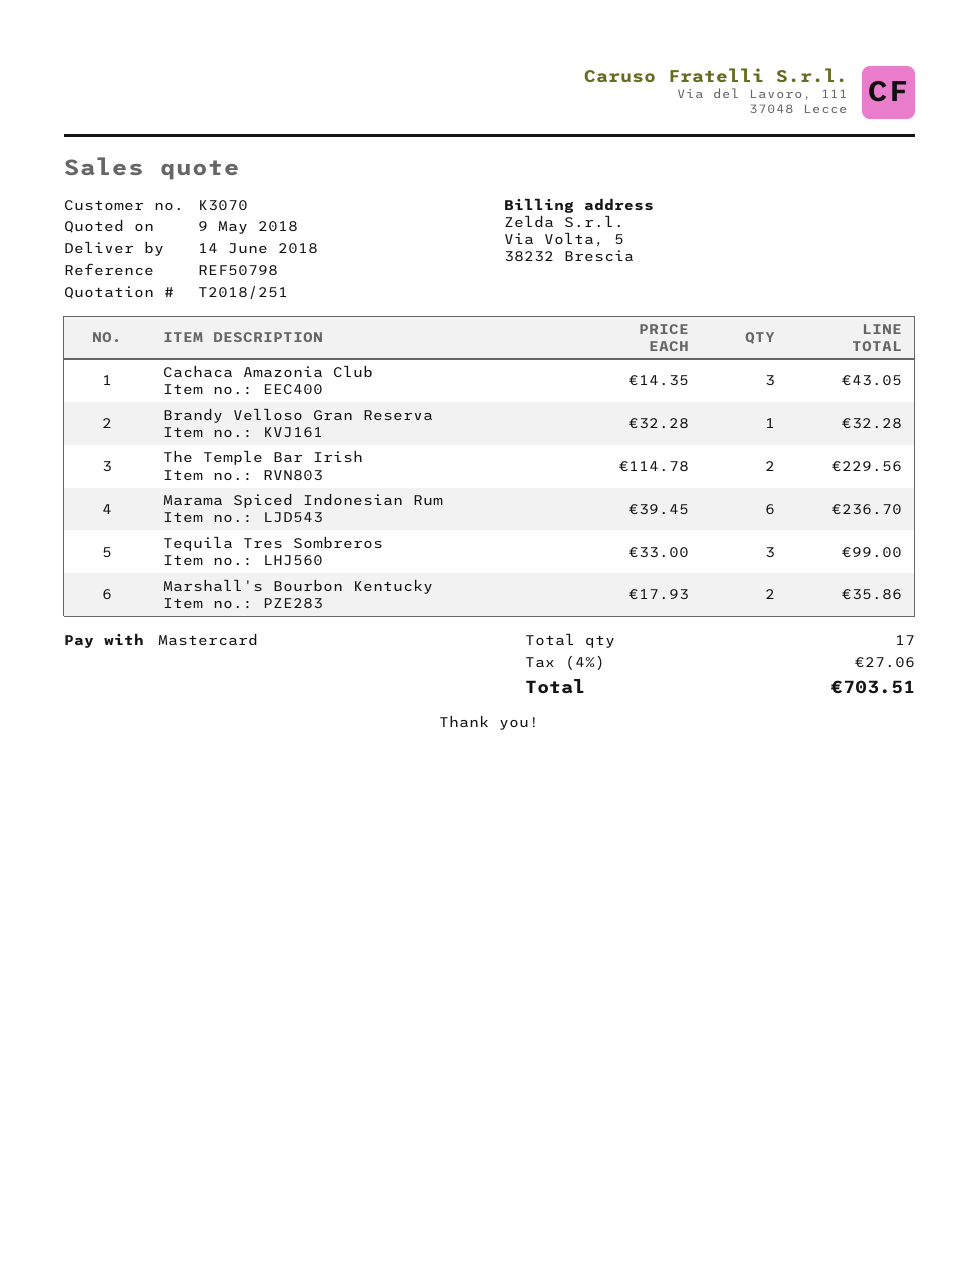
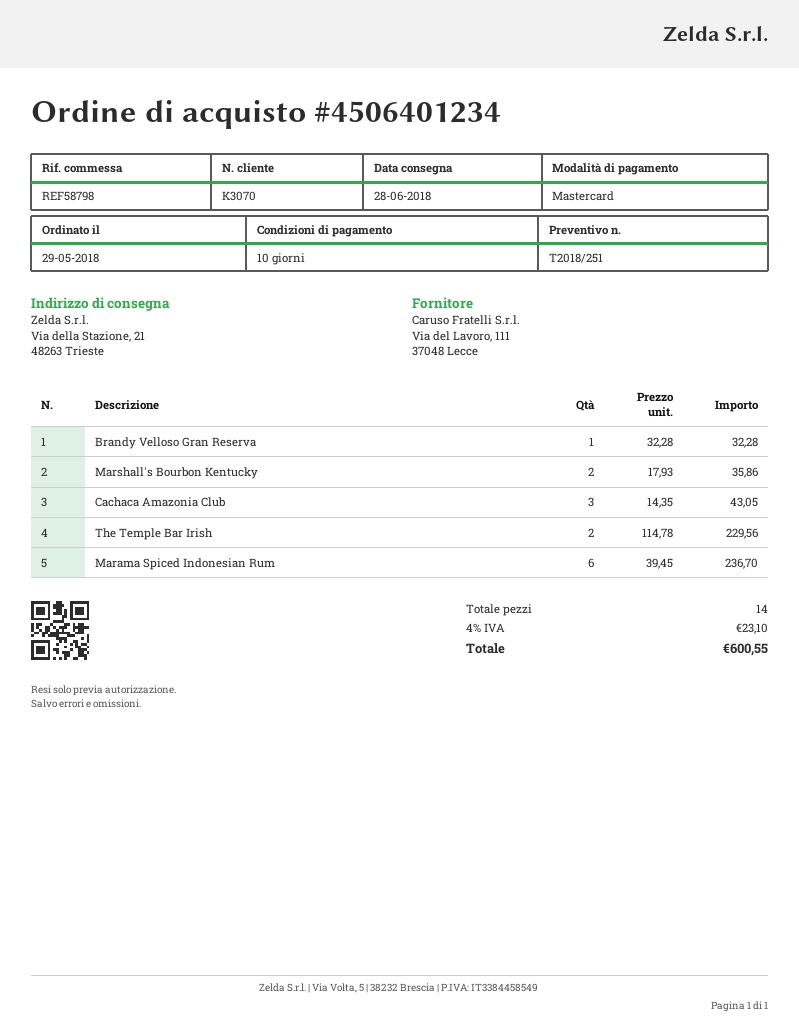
delivery date: 2018-06-14 -> 2018-06-28
reference: REF50798 -> REF58798
Tequila Tres Sombreros: 3 x 33.00 = 99.00 -> none
total quantity: 17 -> 14
tax: 4% = 27.06 -> 4% = 23.10
total: 703.51 -> 600.55

